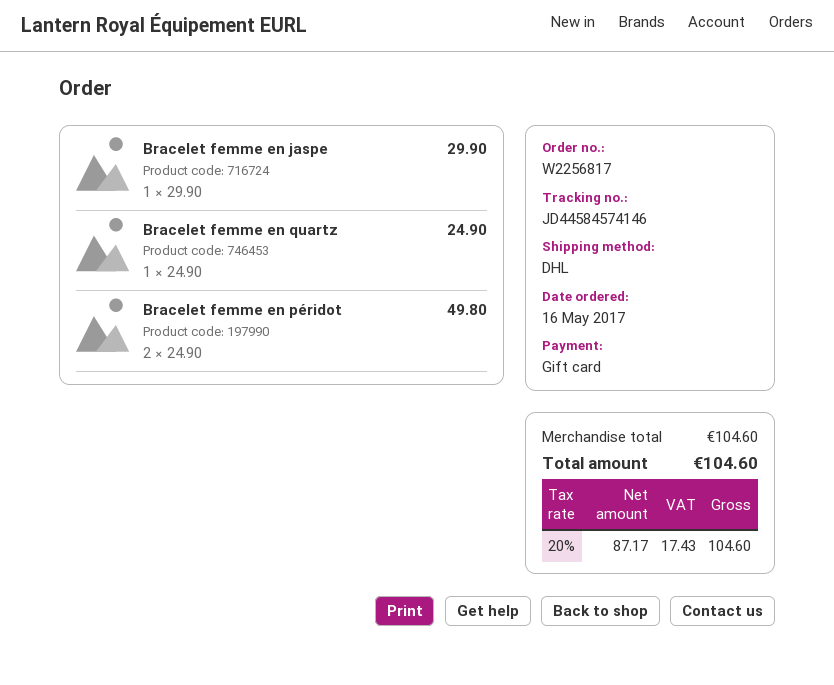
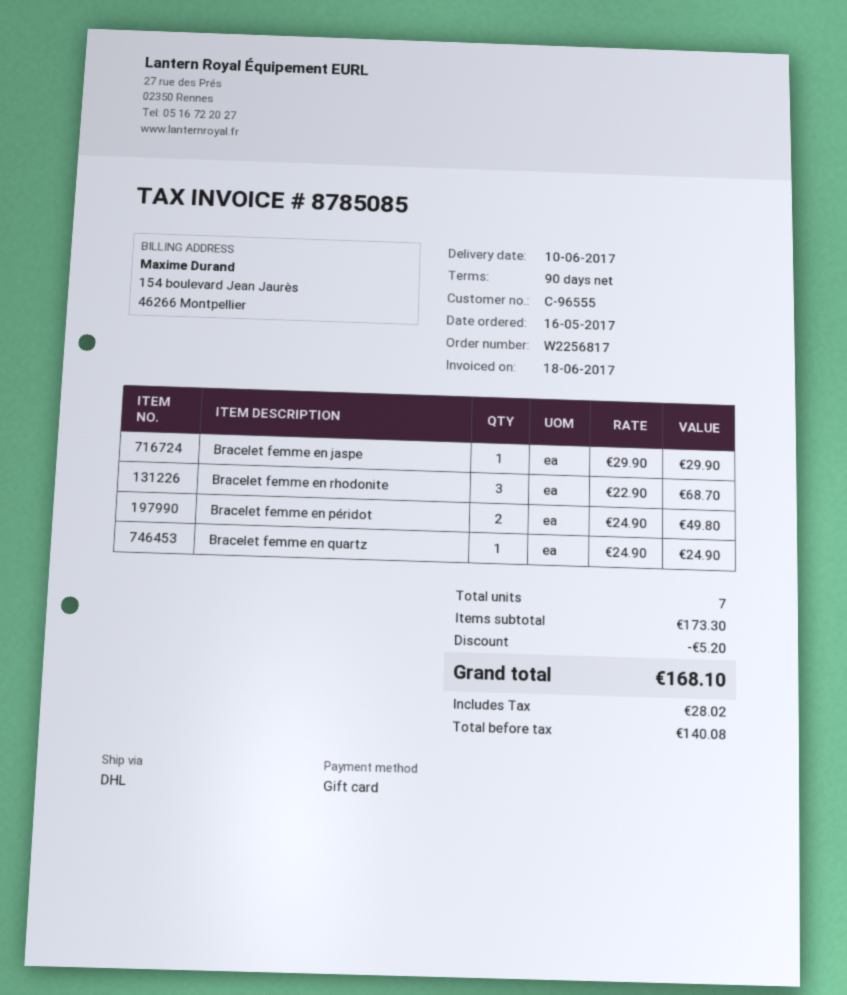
Bracelet femme en rhodonite: none -> 3 x 22.90 = 68.70
subtotal: 104.60 -> 173.30
discount: none -> 5.20
net: 87.17 -> 140.08
tax: 17.43 -> 28.02
total: 104.60 -> 168.10

